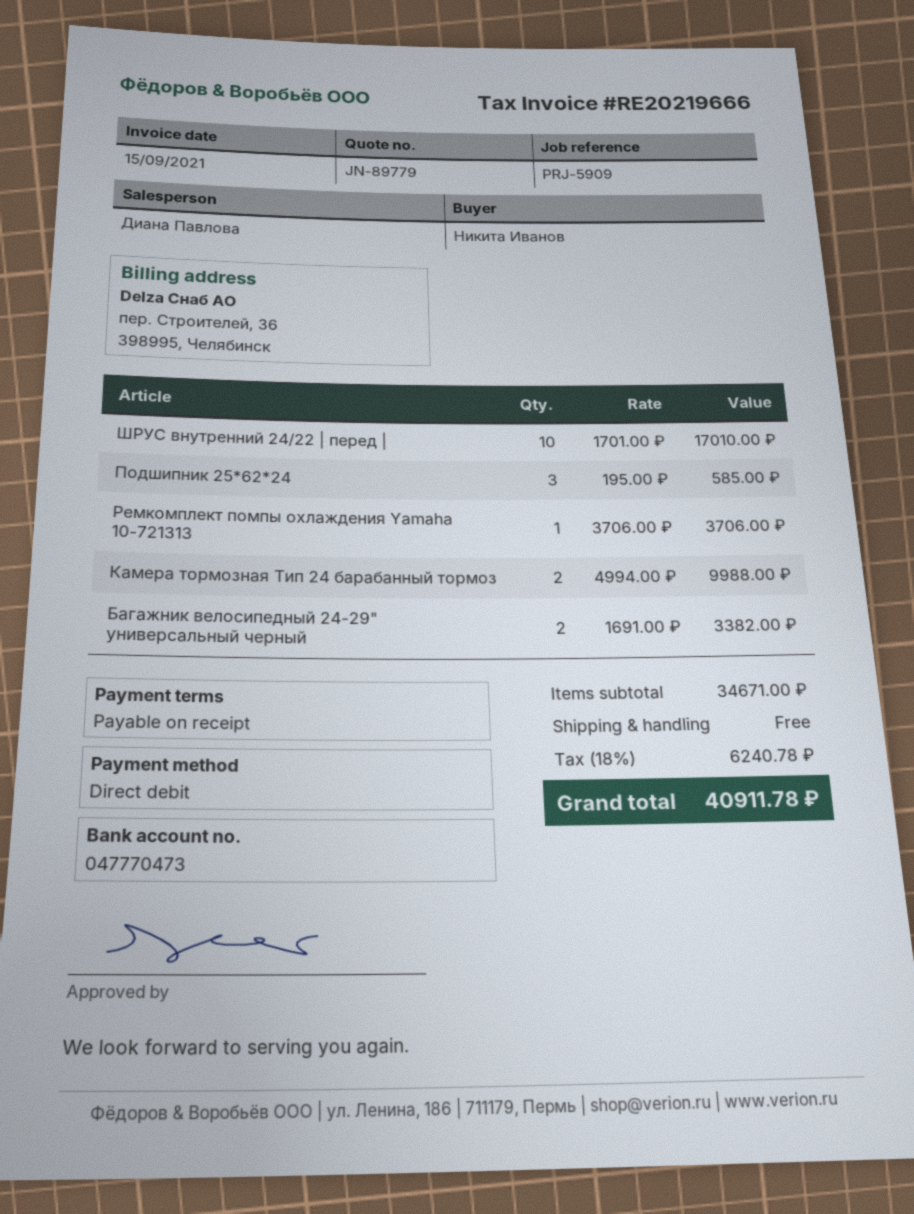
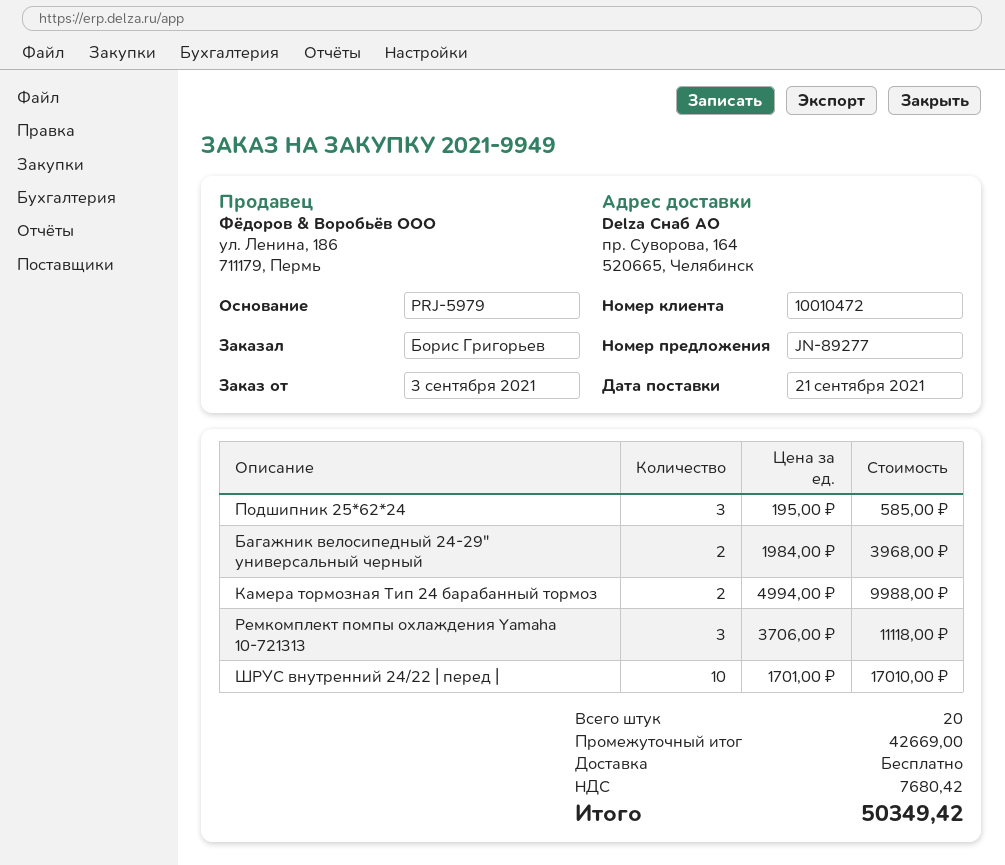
quote number: JN-89779 -> JN-89277
reference: PRJ-5909 -> PRJ-5979
ordered by: Никита Иванов -> Борис Григорьев
Ремкомплект помпы охлаждения Yamaha 10-721313: 1 x 3706.00 = 3706.00 -> 3 x 3706.00 = 11118.00
Багажник велосипедный 24-29" универсальный черный: 2 x 1691.00 = 3382.00 -> 2 x 1984.00 = 3968.00
subtotal: 34671.00 -> 42669.00
tax: 6240.78 -> 7680.42
total: 40911.78 -> 50349.42

